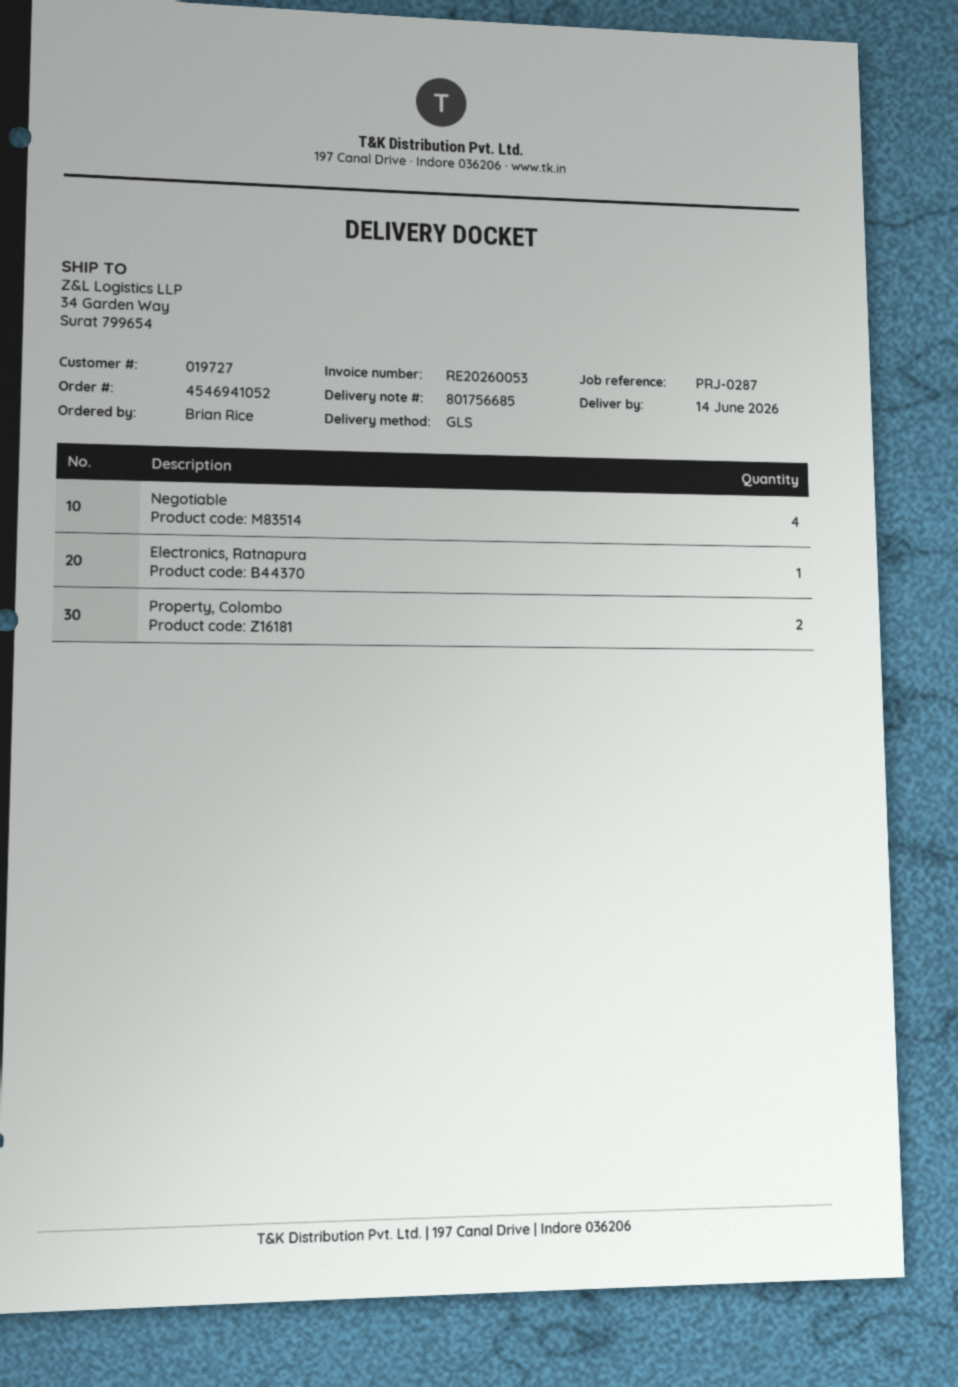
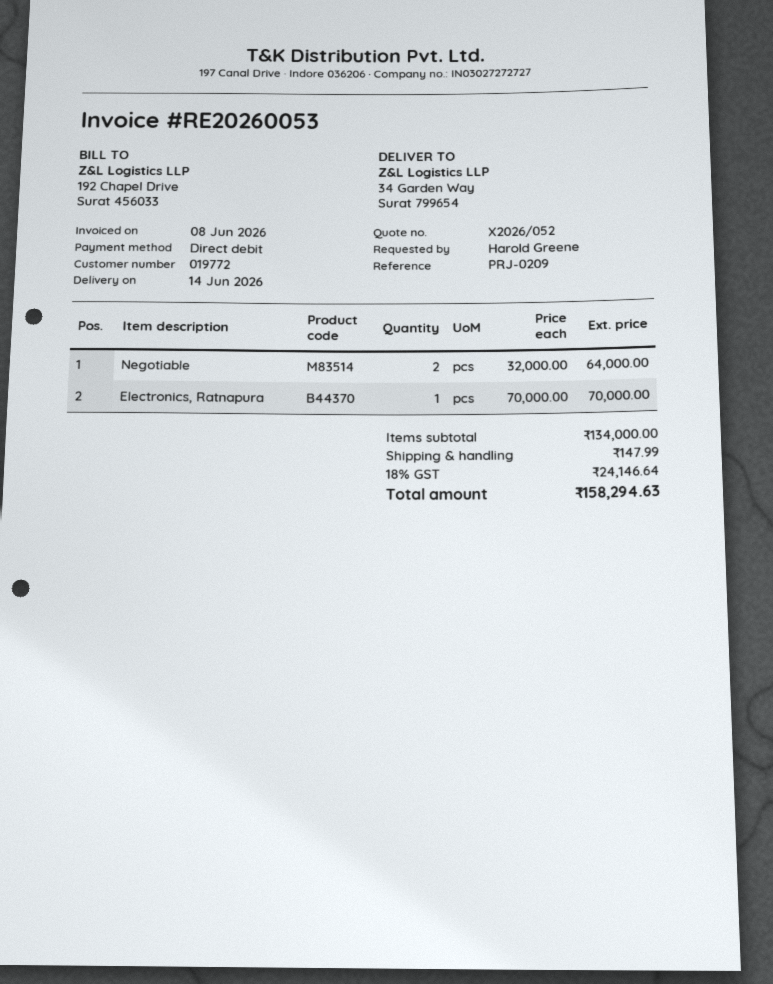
customer number: 019727 -> 019772
reference: PRJ-0287 -> PRJ-0209
ordered by: Brian Rice -> Harold Greene
Negotiable: 4 -> 2
Property, Colombo: 2 -> none

